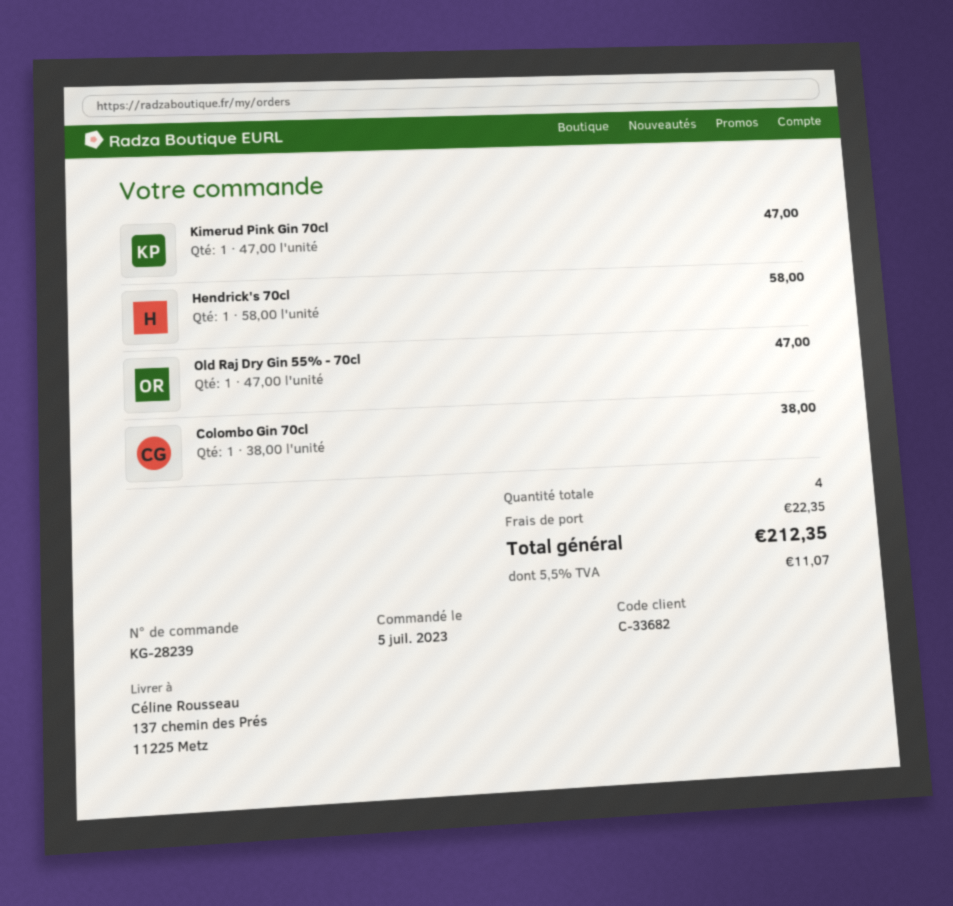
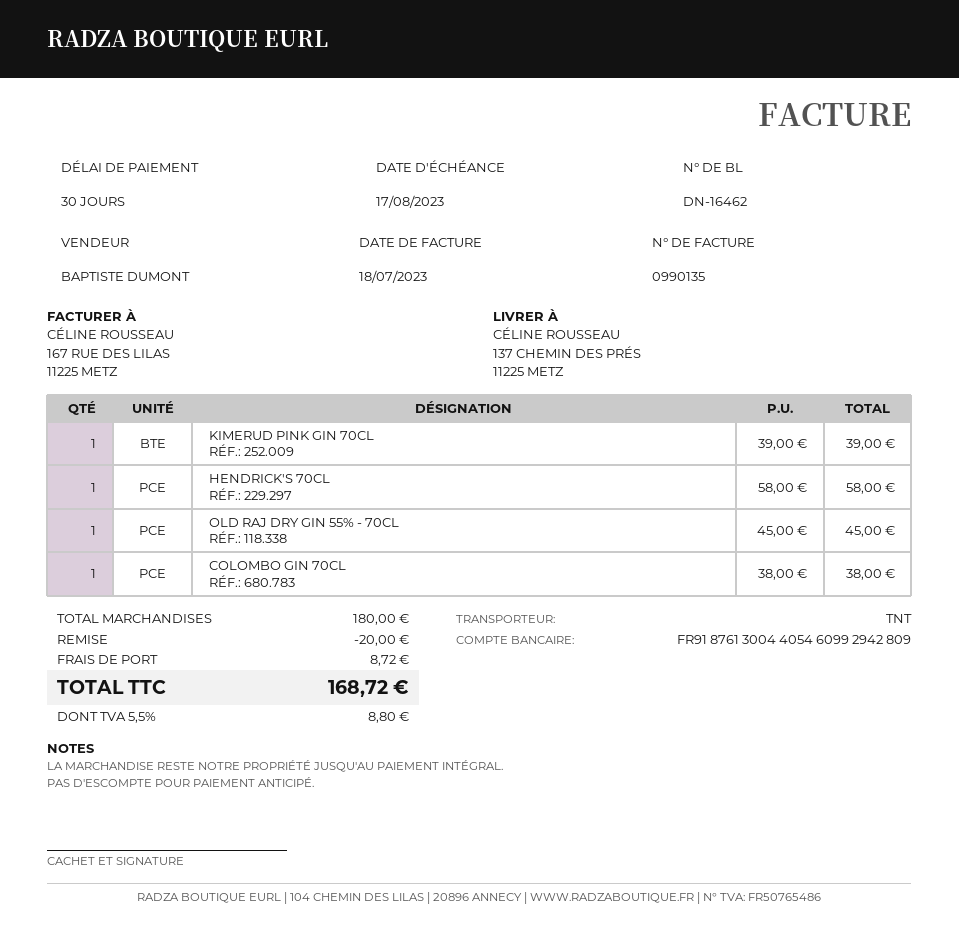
Kimerud Pink Gin 70cl: 1 x 47.00 = 47.00 -> 1 x 39.00 = 39.00
Old Raj Dry Gin 55% - 70cl: 1 x 47.00 = 47.00 -> 1 x 45.00 = 45.00
discount: none -> 20.00
shipping: 22.35 -> 8.72
tax: 5.5% = 11.07 -> 5.5% = 8.80
total: 212.35 -> 168.72

